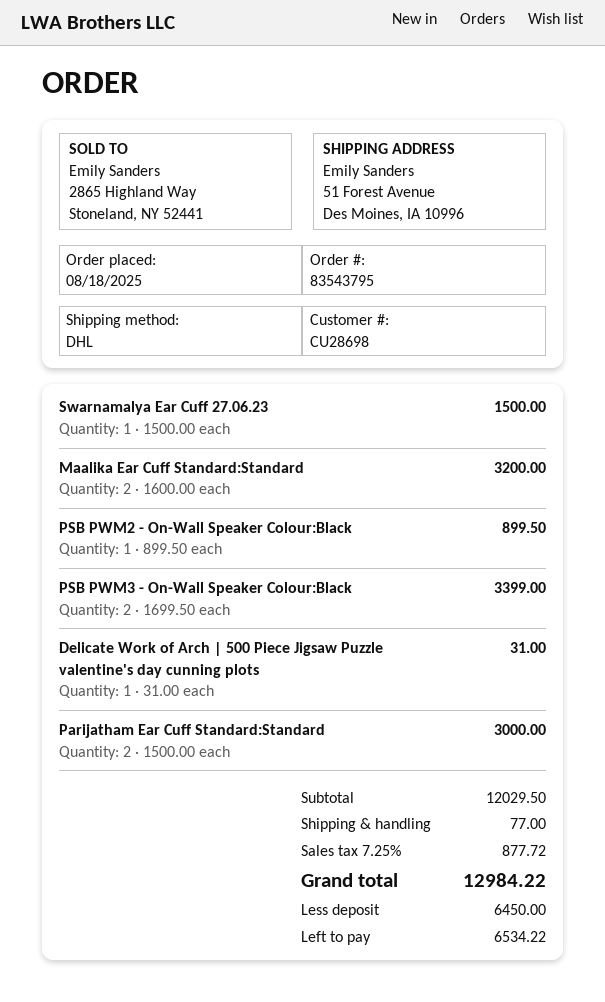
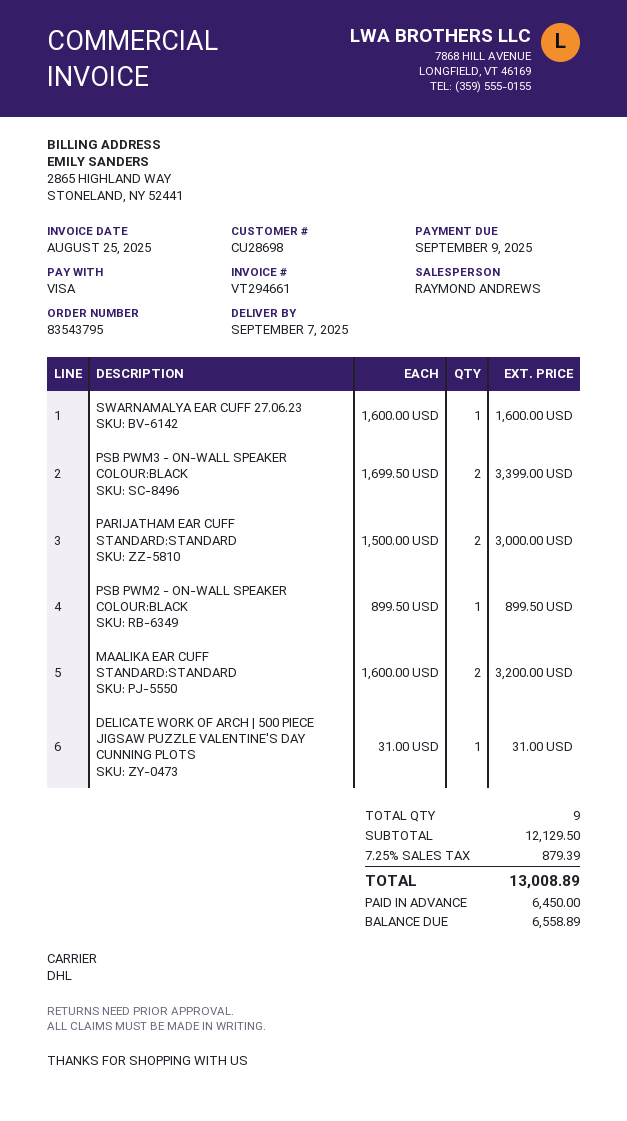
Swarnamalya Ear Cuff 27.06.23: 1 x 1500.00 = 1500.00 -> 1 x 1600.00 = 1600.00
subtotal: 12029.50 -> 12129.50
shipping: 77.00 -> none
tax: 7.25% = 877.72 -> 7.25% = 879.39
total: 12984.22 -> 13008.89
balance: 6534.22 -> 6558.89

